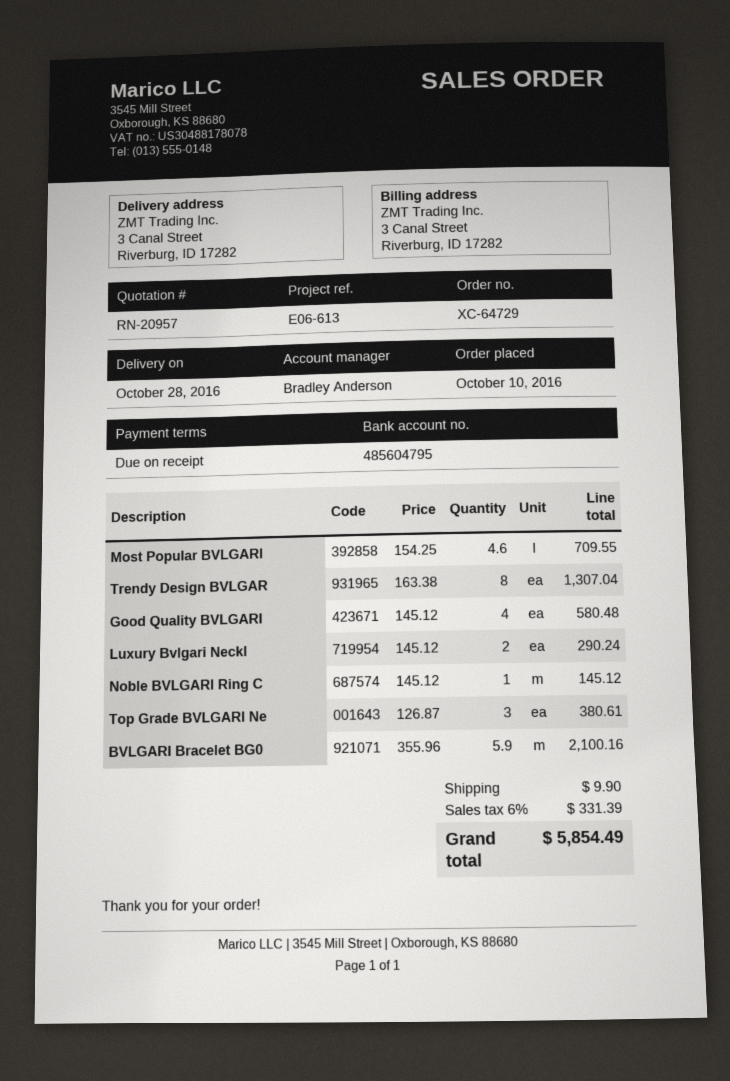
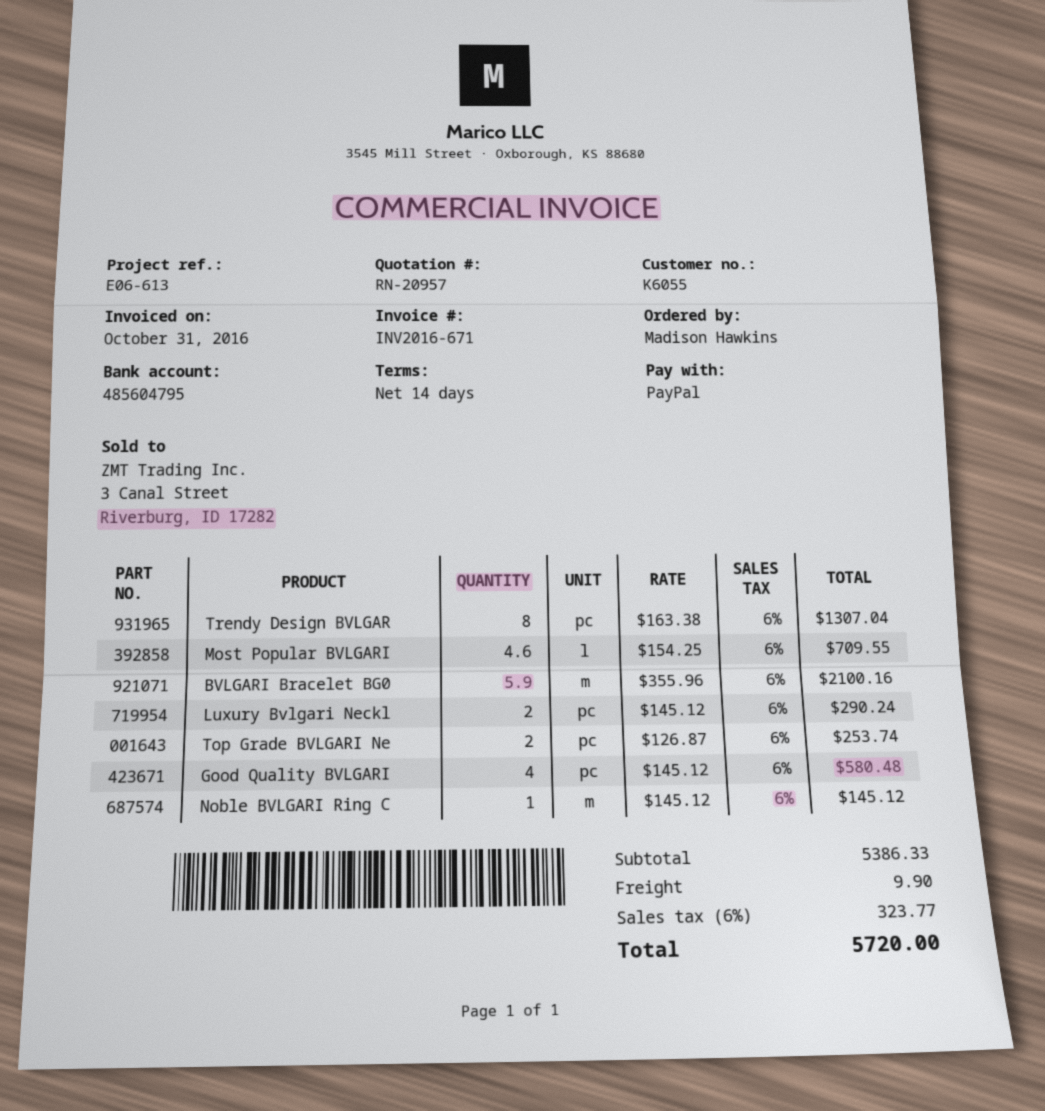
payment terms: on receipt -> 14 days
Top Grade BVLGARI Ne: 3 x 126.87 = 380.61 -> 2 x 126.87 = 253.74
tax: 6% = 331.39 -> 6% = 323.77
total: 5854.49 -> 5720.00

